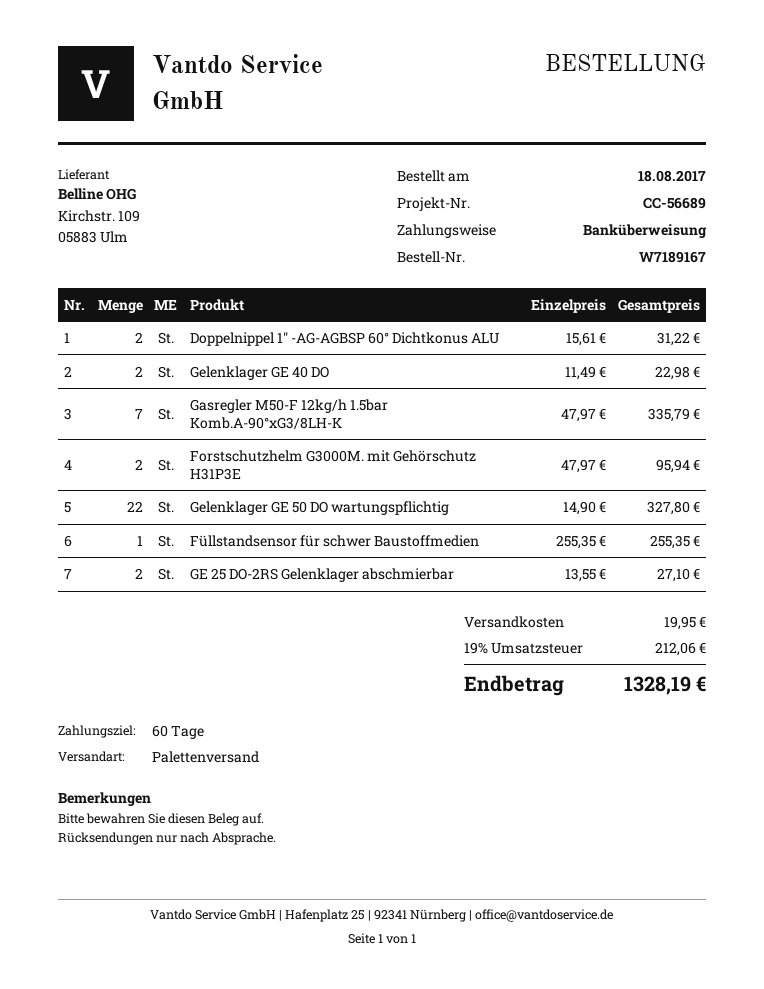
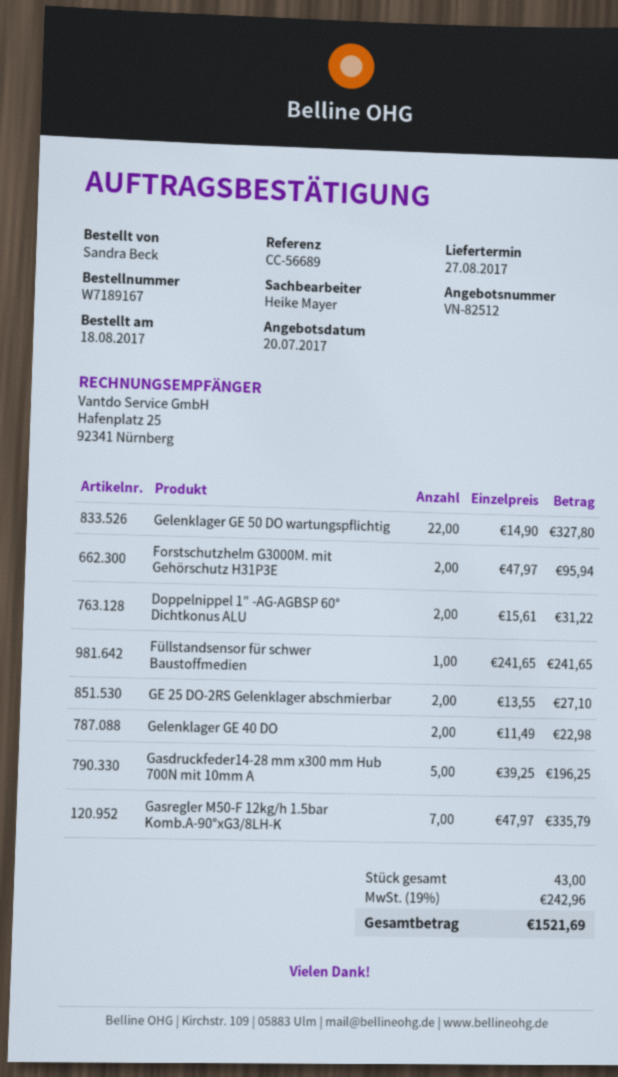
Füllstandsensor für schwer Baustoffmedien: 1 x 255.35 = 255.35 -> 1 x 241.65 = 241.65
Gasdruckfeder14-28 mm x300 mm Hub 700N mit 10mm A: none -> 5 x 39.25 = 196.25
shipping: 19.95 -> none
tax: 19% = 212.06 -> 19% = 242.96
total: 1328.19 -> 1521.69

